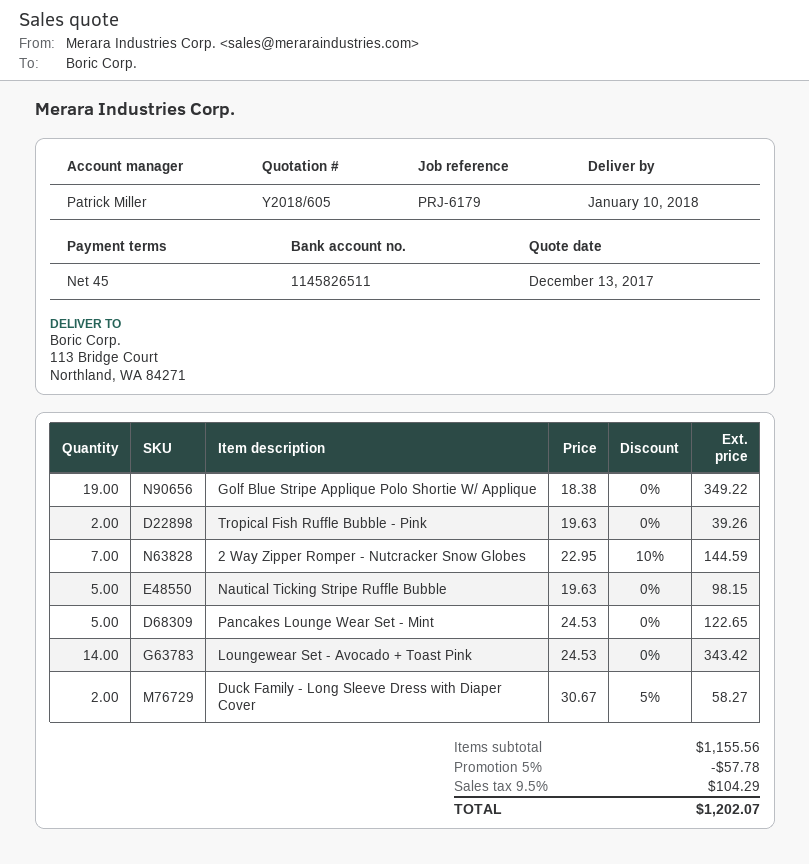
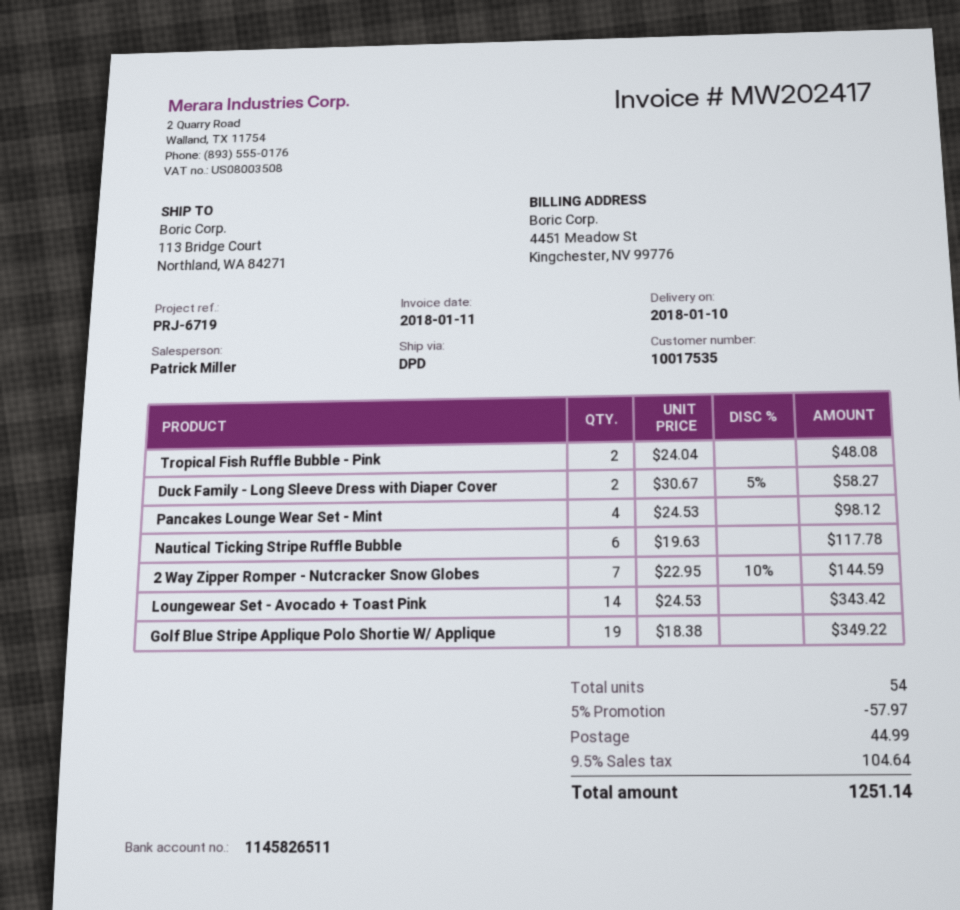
reference: PRJ-6179 -> PRJ-6719
Tropical Fish Ruffle Bubble - Pink: 2 x 19.63 = 39.26 -> 2 x 24.04 = 48.08
Nautical Ticking Stripe Ruffle Bubble: 5 x 19.63 = 98.15 -> 6 x 19.63 = 117.78
Pancakes Lounge Wear Set - Mint: 5 x 24.53 = 122.65 -> 4 x 24.53 = 98.12
discount: 5% = 57.78 -> 5% = 57.97
shipping: none -> 44.99
tax: 9.5% = 104.29 -> 9.5% = 104.64
total: 1202.07 -> 1251.14

